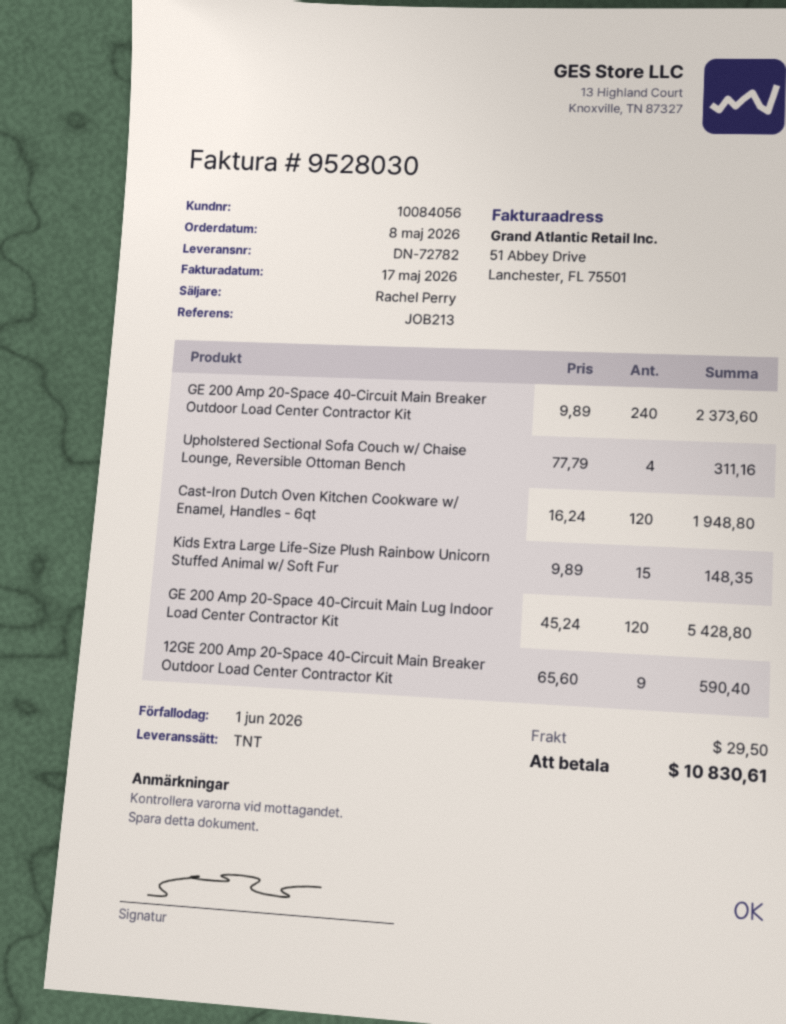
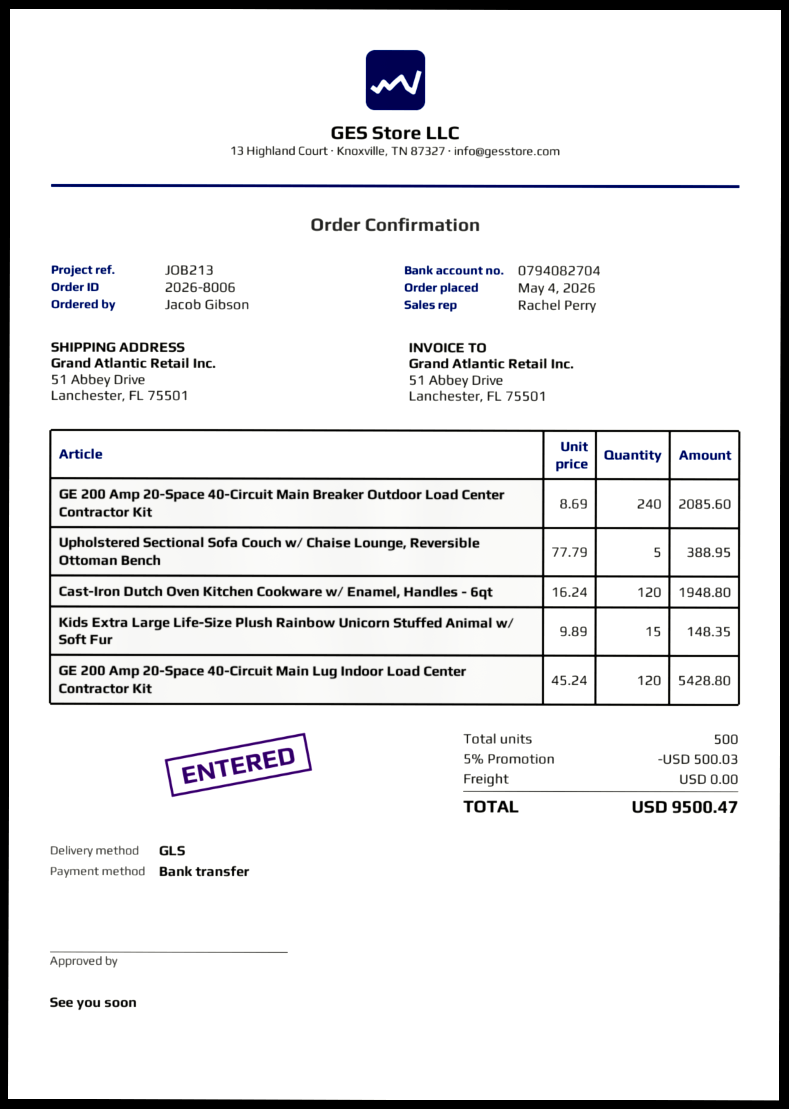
order date: 2026-05-08 -> 2026-05-04
shipping method: TNT -> GLS
GE 200 Amp 20-Space 40-Circuit Main Breaker Outdoor Load Center Contractor Kit: 240 x 9.89 = 2373.60 -> 240 x 8.69 = 2085.60
Upholstered Sectional Sofa Couch w/ Chaise Lounge, Reversible Ottoman Bench: 4 x 77.79 = 311.16 -> 5 x 77.79 = 388.95
12GE 200 Amp 20-Space 40-Circuit Main Breaker Outdoor Load Center Contractor Kit: 9 x 65.60 = 590.40 -> none
discount: none -> 5% = 500.03
shipping: 29.50 -> 0.00
total: 10830.61 -> 9500.47

